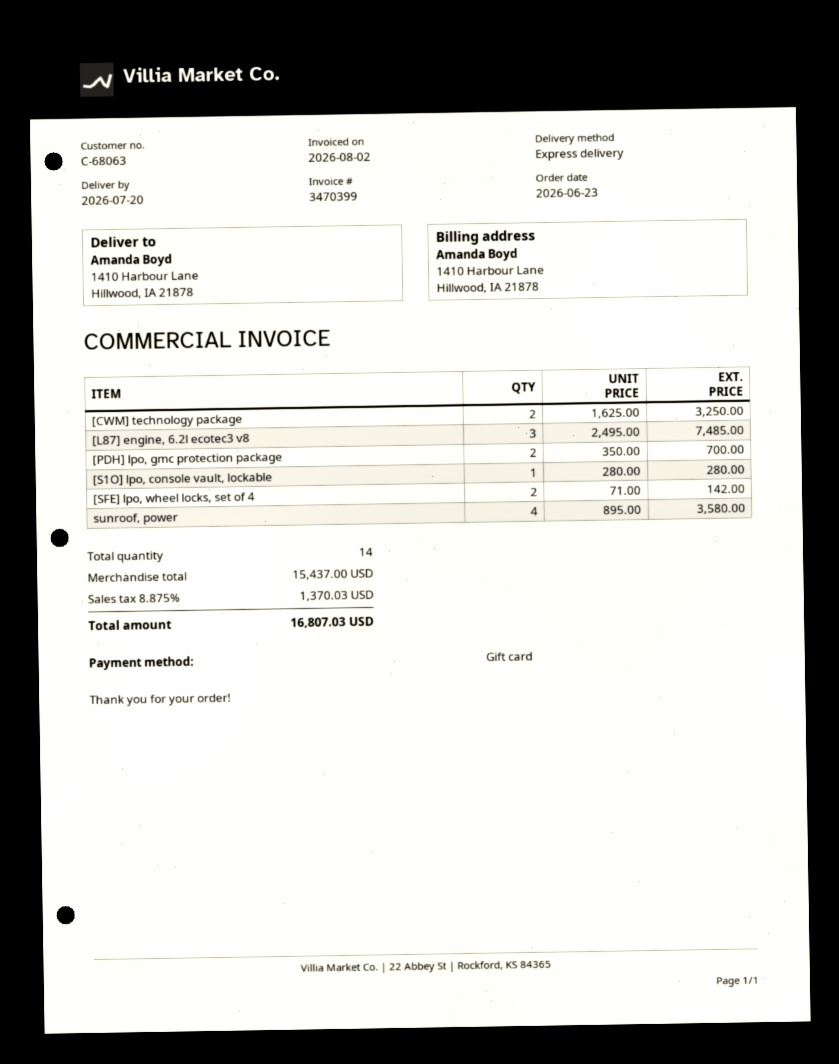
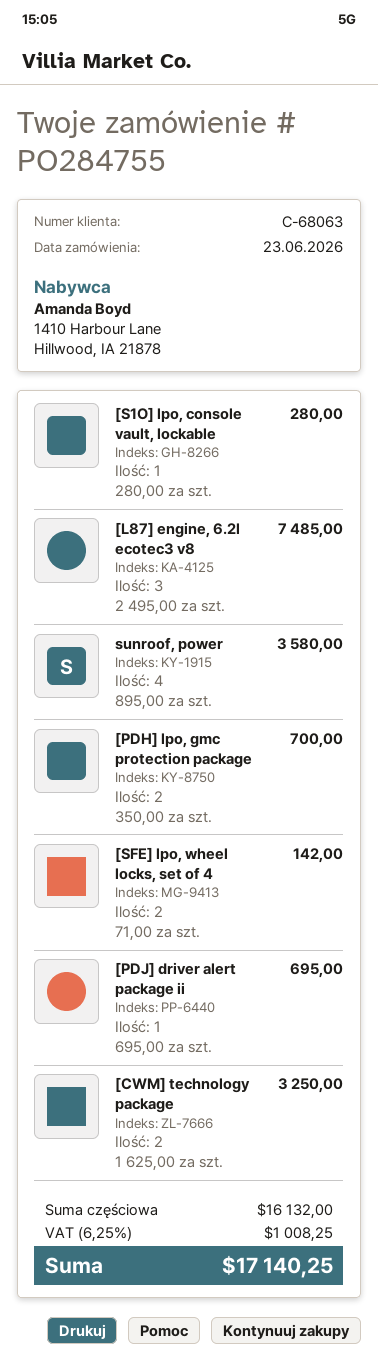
[PDJ] driver alert package ii: none -> 1 x 695.00 = 695.00
subtotal: 15437.00 -> 16132.00
tax: 8.875% = 1370.03 -> 6.25% = 1008.25
total: 16807.03 -> 17140.25

